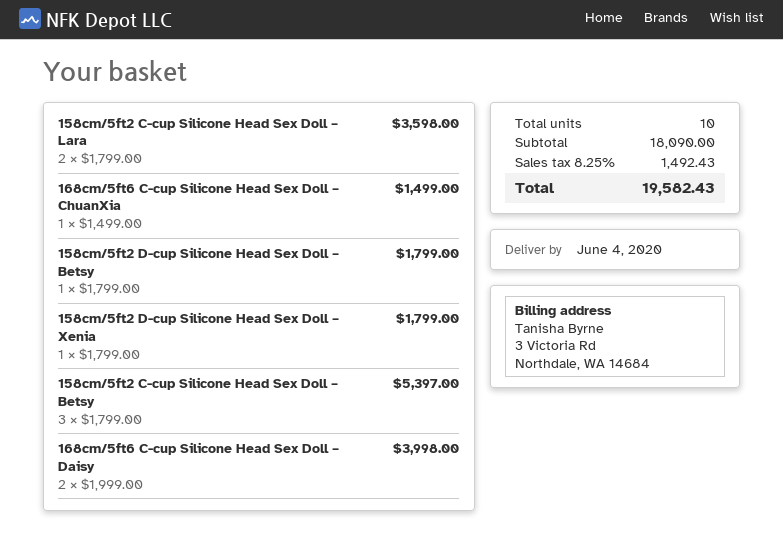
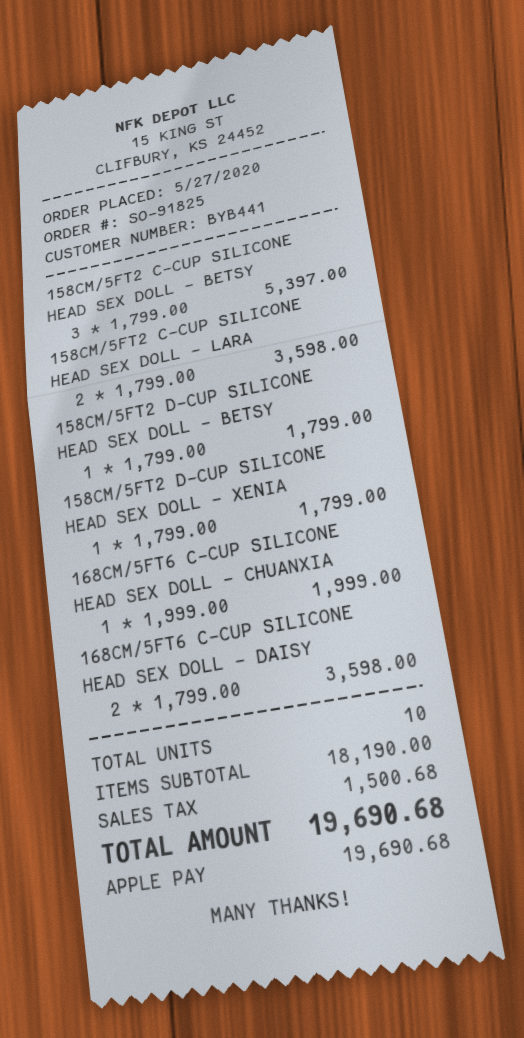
168cm/5ft6 C-cup Silicone Head Sex Doll – ChuanXia: 1 x 1499.00 = 1499.00 -> 1 x 1999.00 = 1999.00
168cm/5ft6 C-cup Silicone Head Sex Doll – Daisy: 2 x 1999.00 = 3998.00 -> 2 x 1799.00 = 3598.00
subtotal: 18090.00 -> 18190.00
tax: 1492.43 -> 1500.68
total: 19582.43 -> 19690.68

